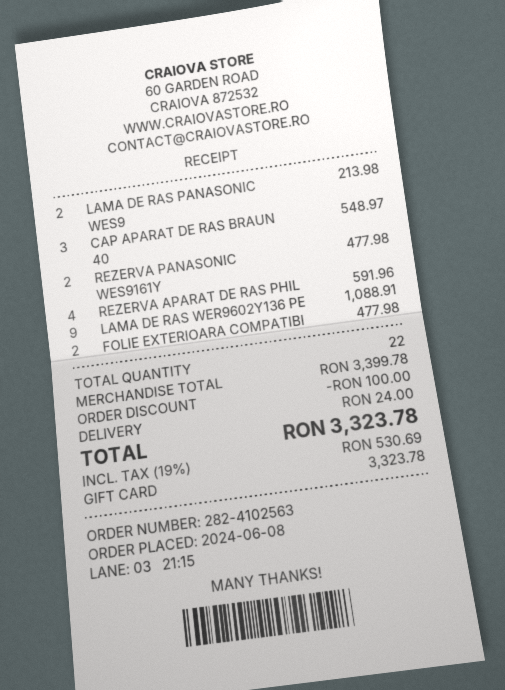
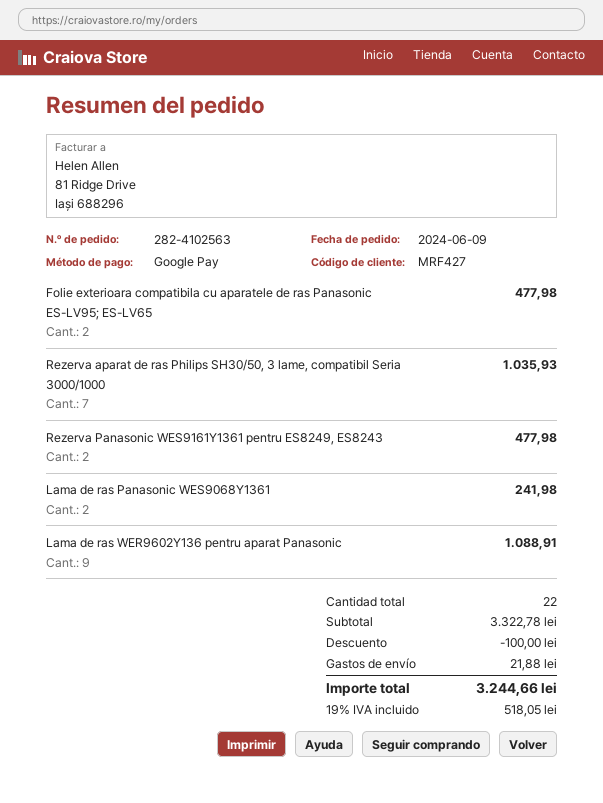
order date: 2024-06-08 -> 2024-06-09
payment method: gift card -> Google Pay
LAMA DE RAS PANASONIC WES9: 2 for 213.98 -> 2 for 241.98
CAP APARAT DE RAS BRAUN 40: 3 for 548.97 -> none
REZERVA APARAT DE RAS PHIL: 4 for 591.96 -> 7 for 1035.93
subtotal: 3399.78 -> 3322.78
shipping: 24.00 -> 21.88
tax: 19% = 530.69 -> 19% = 518.05
total: 3323.78 -> 3244.66

